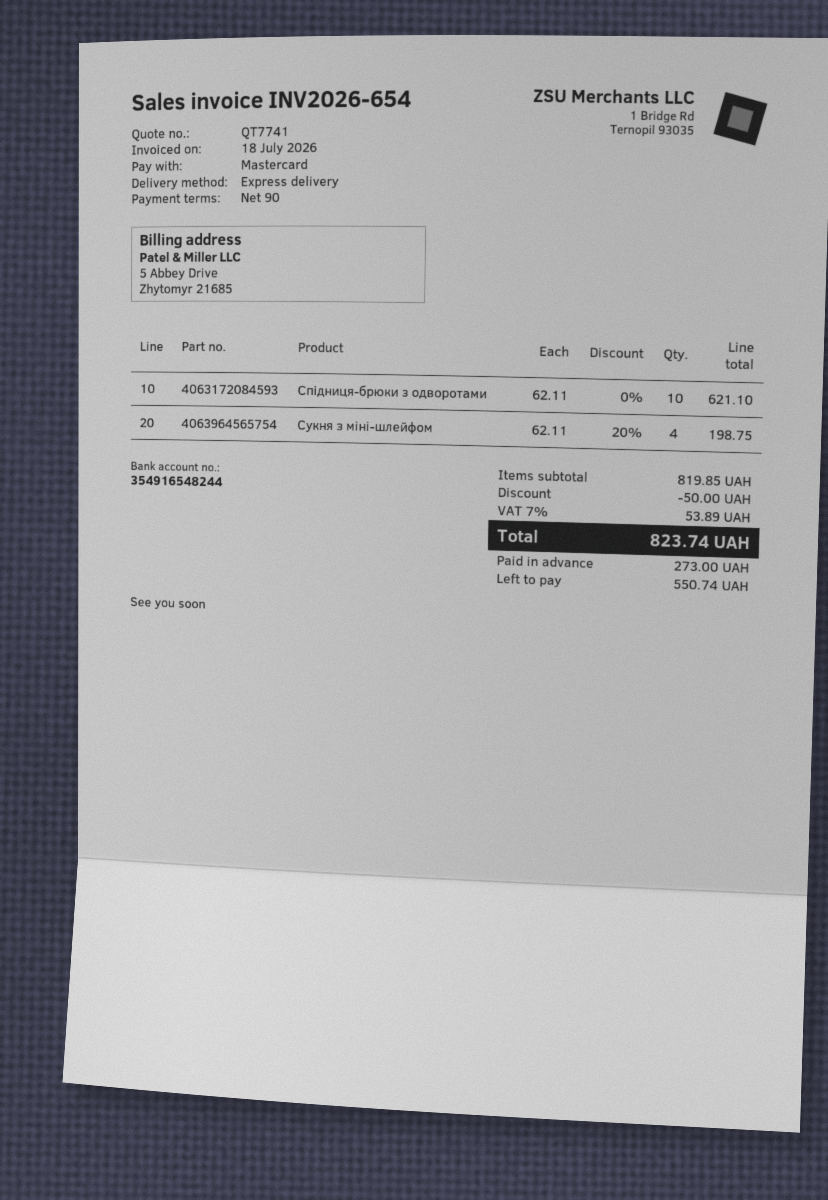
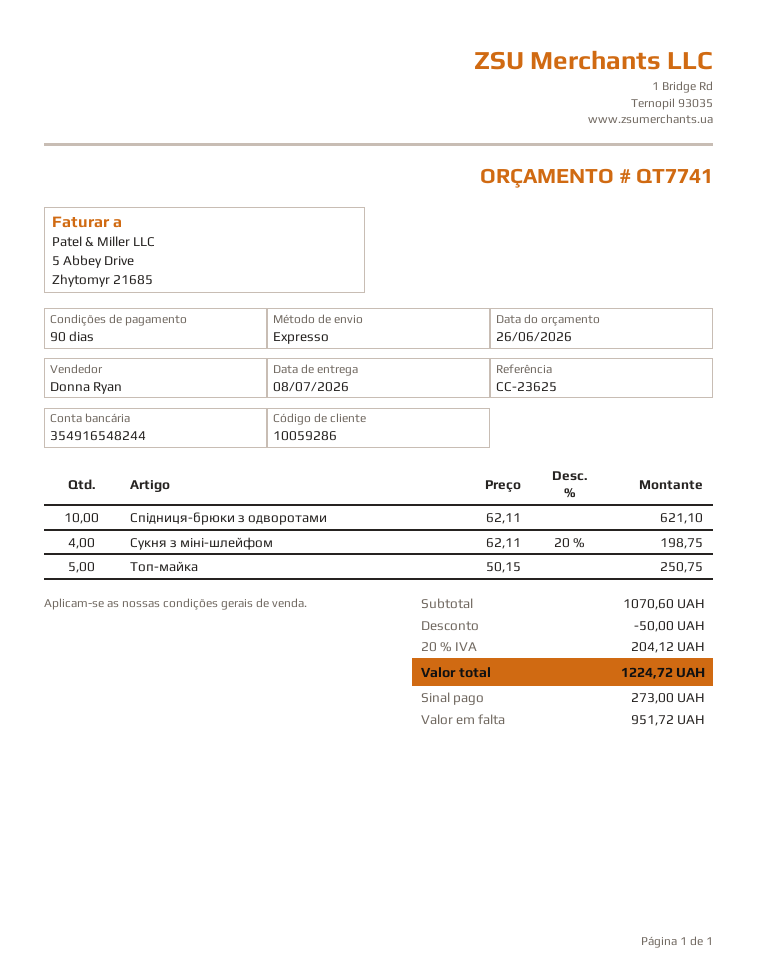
Топ-майка: none -> 5 x 50.15 = 250.75
subtotal: 819.85 -> 1070.60
tax: 7% = 53.89 -> 20% = 204.12
total: 823.74 -> 1224.72
balance: 550.74 -> 951.72

